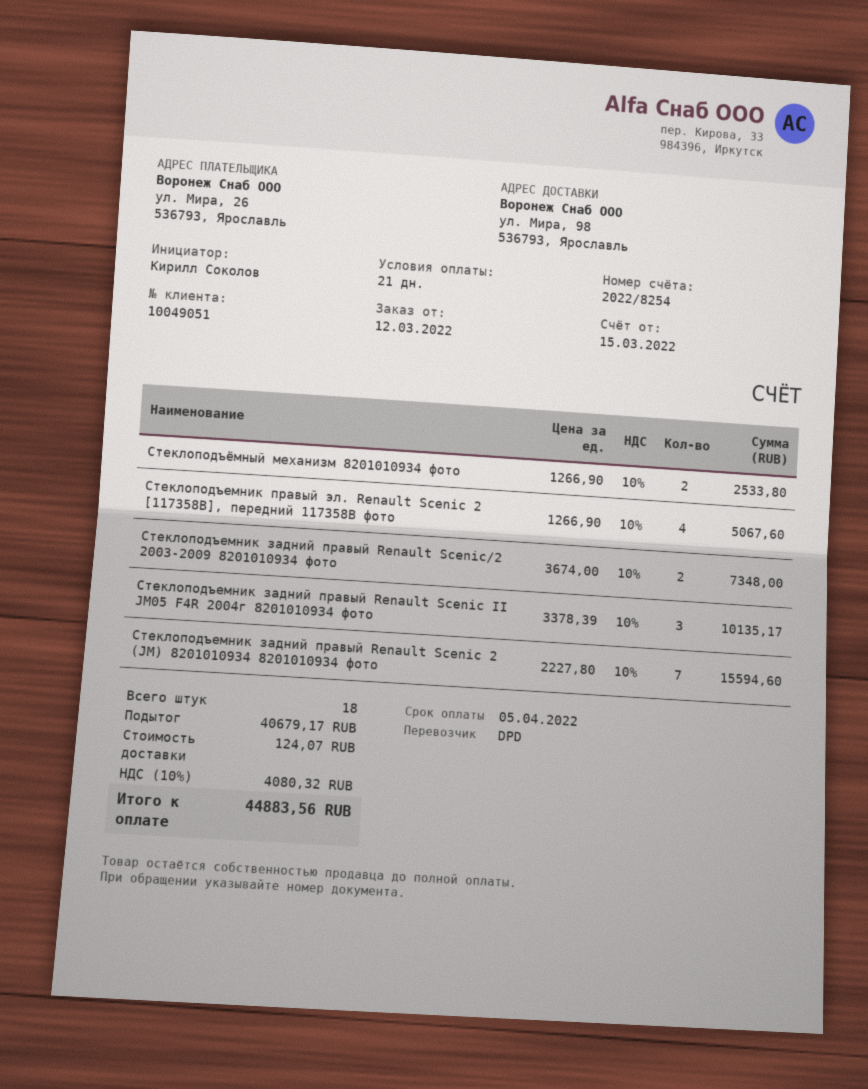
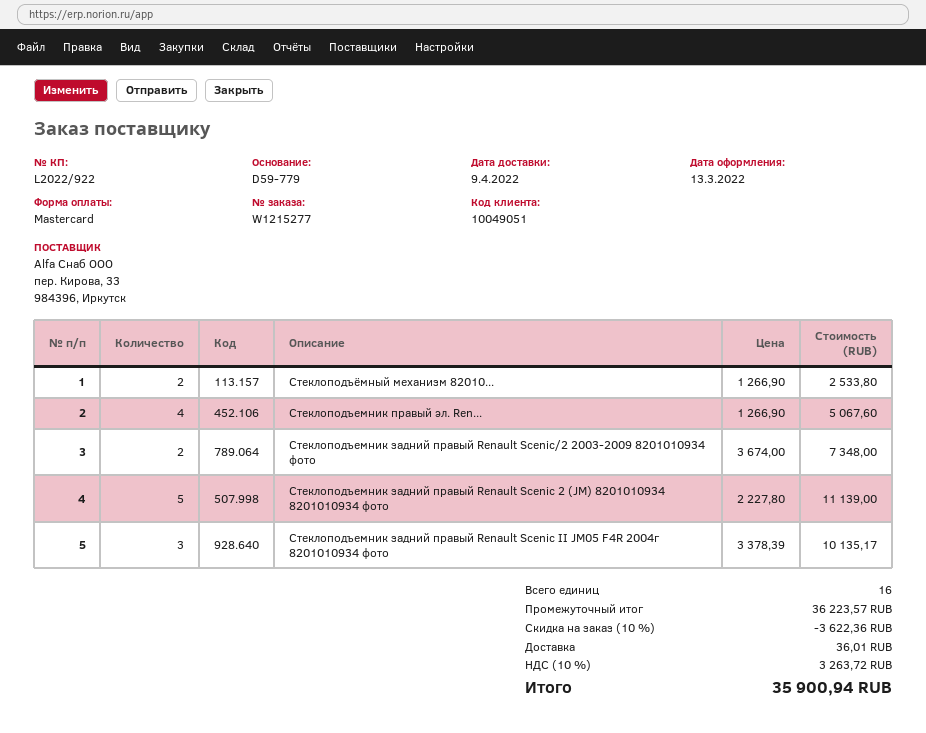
order date: 2022-03-12 -> 2022-03-13
Стеклоподъемник задний правый Renault Scenic 2 (JM) 8201010934 8201010934 фото: 7 x 2227.80 = 15594.60 -> 5 x 2227.80 = 11139.00
total quantity: 18 -> 16
subtotal: 40679.17 -> 36223.57
discount: none -> 10% = 3622.36
shipping: 124.07 -> 36.01
tax: 10% = 4080.32 -> 10% = 3263.72
total: 44883.56 -> 35900.94

